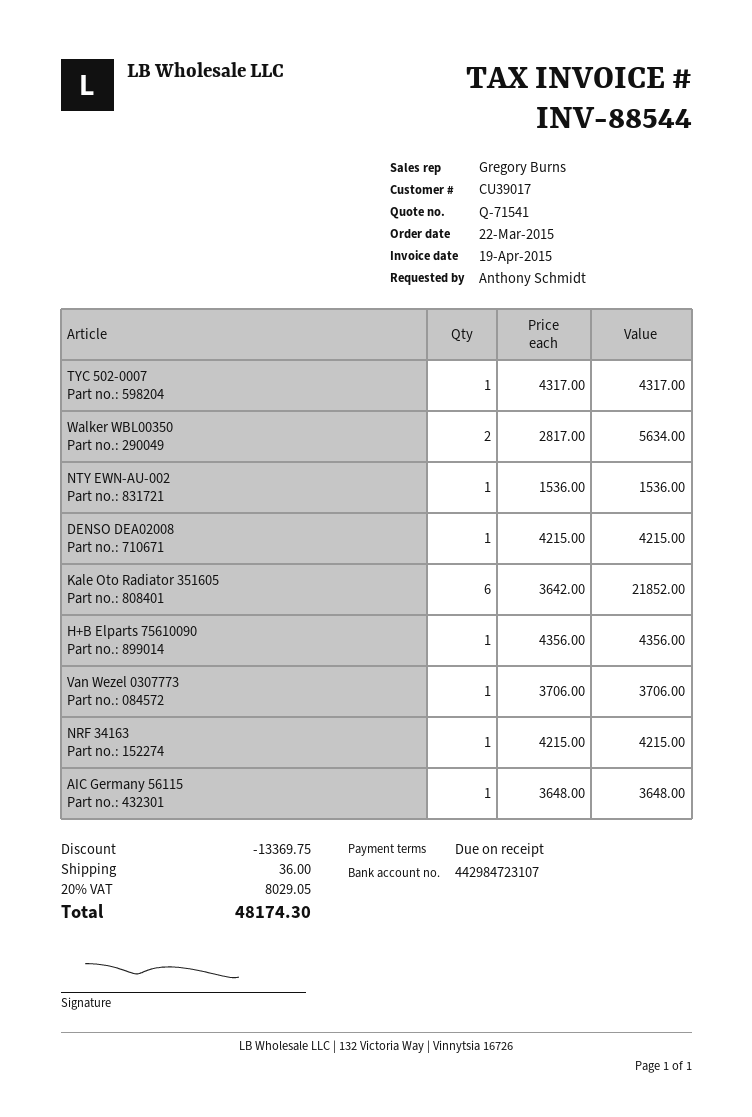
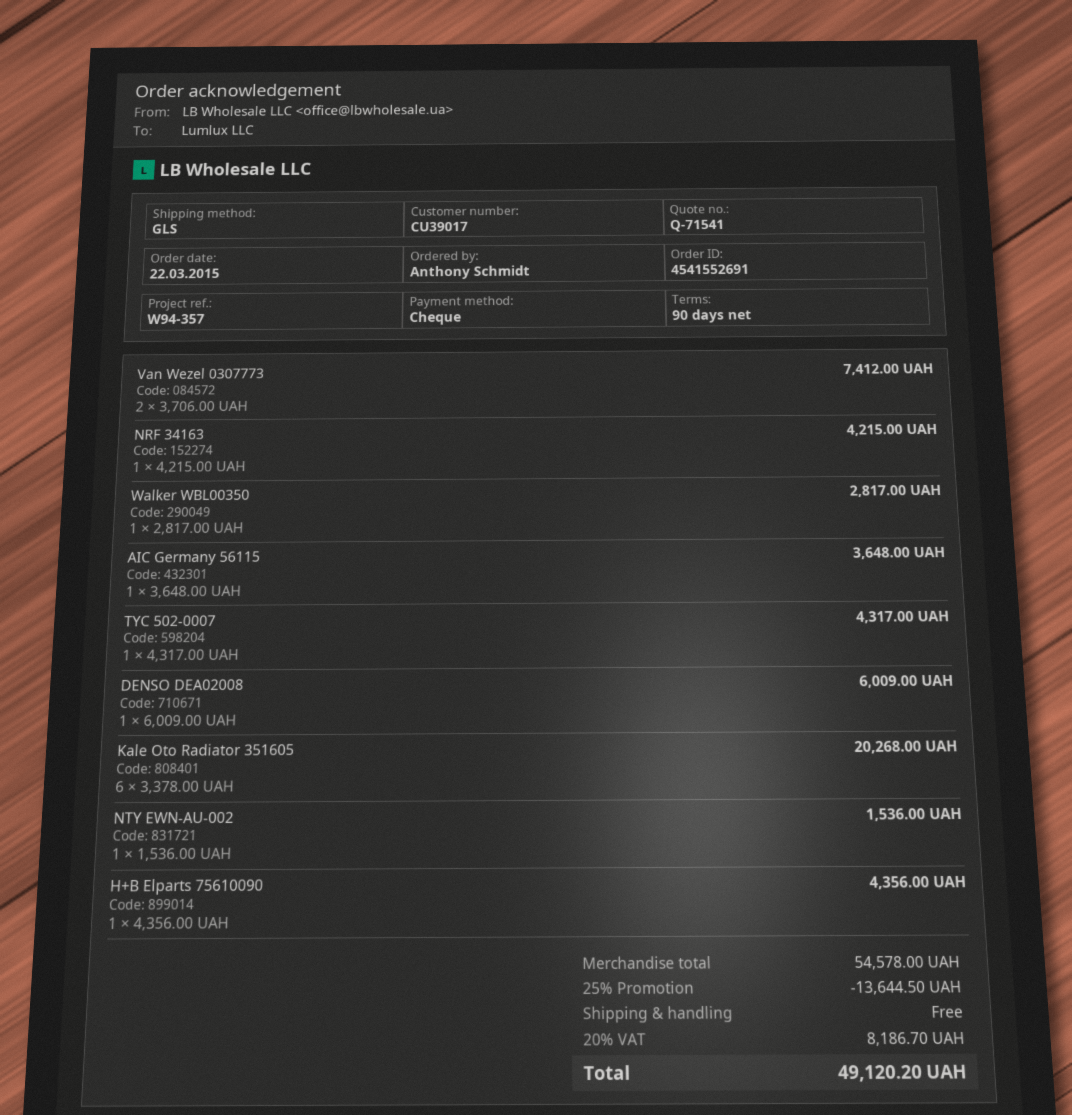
payment terms: on receipt -> 90 days
Walker WBL00350: 2 x 2817.00 = 5634.00 -> 1 x 2817.00 = 2817.00
DENSO DEA02008: 1 x 4215.00 = 4215.00 -> 1 x 6009.00 = 6009.00
Kale Oto Radiator 351605: 6 x 3642.00 = 21852.00 -> 6 x 3378.00 = 20268.00
Van Wezel 0307773: 1 x 3706.00 = 3706.00 -> 2 x 3706.00 = 7412.00
discount: 13369.75 -> 13644.50
shipping: 36.00 -> 0.00
tax: 20% = 8029.05 -> 20% = 8186.70
total: 48174.30 -> 49120.20

